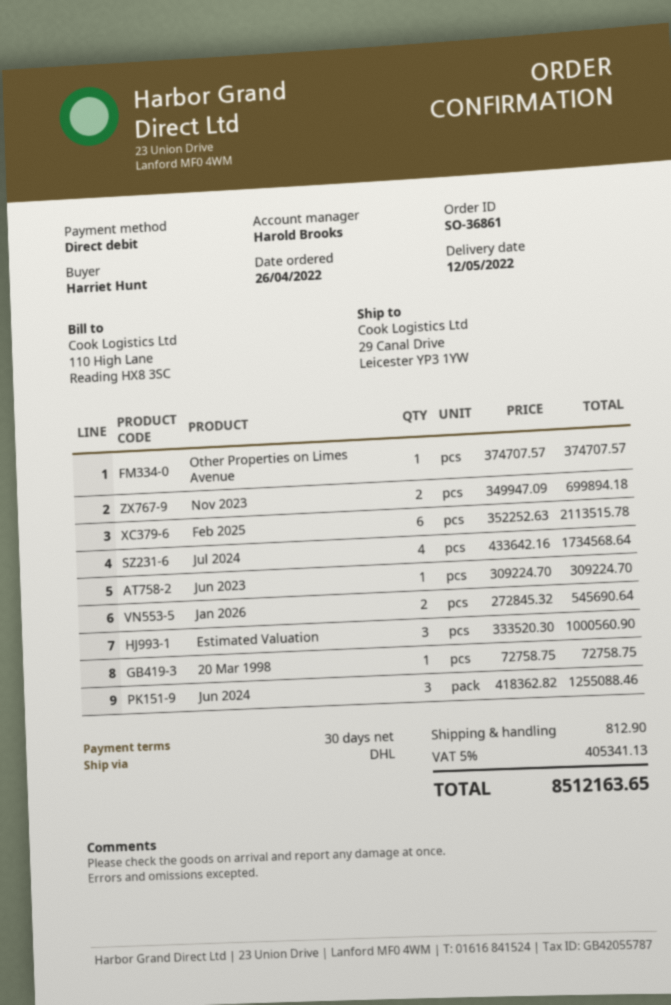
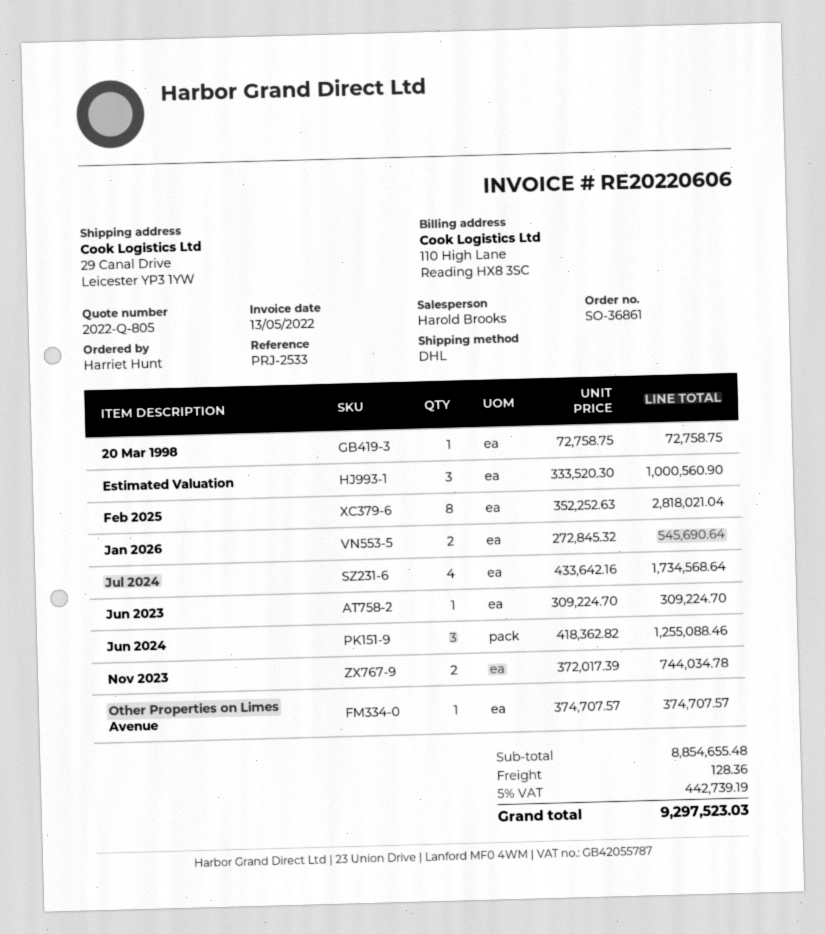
Nov 2023: 2 x 349947.09 = 699894.18 -> 2 x 372017.39 = 744034.78
Feb 2025: 6 x 352252.63 = 2113515.78 -> 8 x 352252.63 = 2818021.04
shipping: 812.90 -> 128.36
tax: 5% = 405341.13 -> 5% = 442739.19
total: 8512163.65 -> 9297523.03

